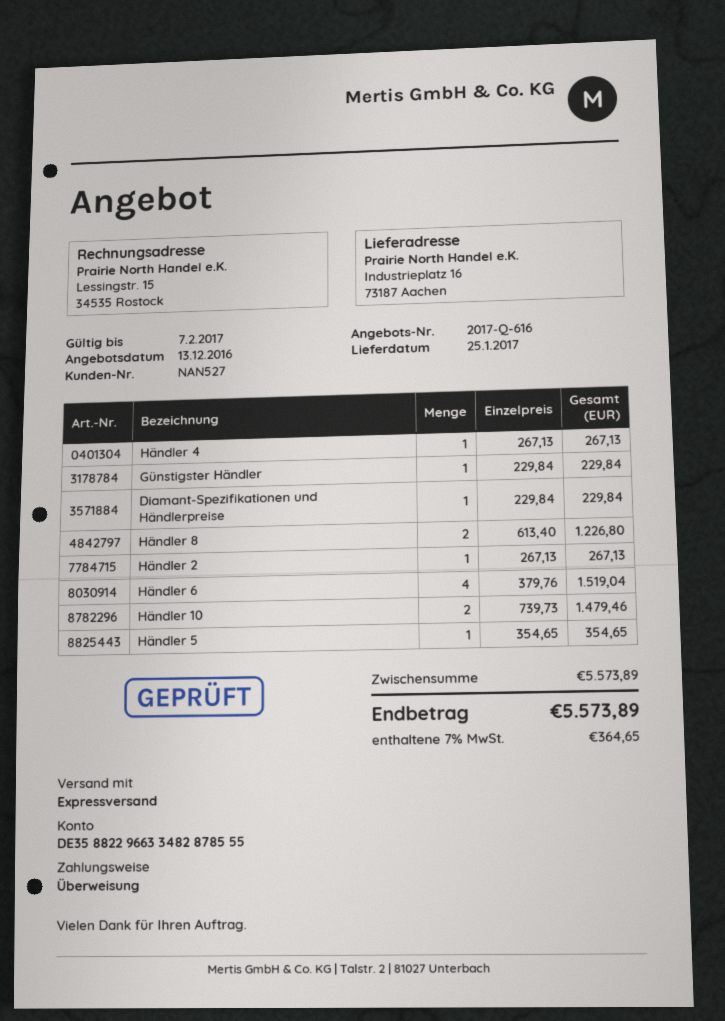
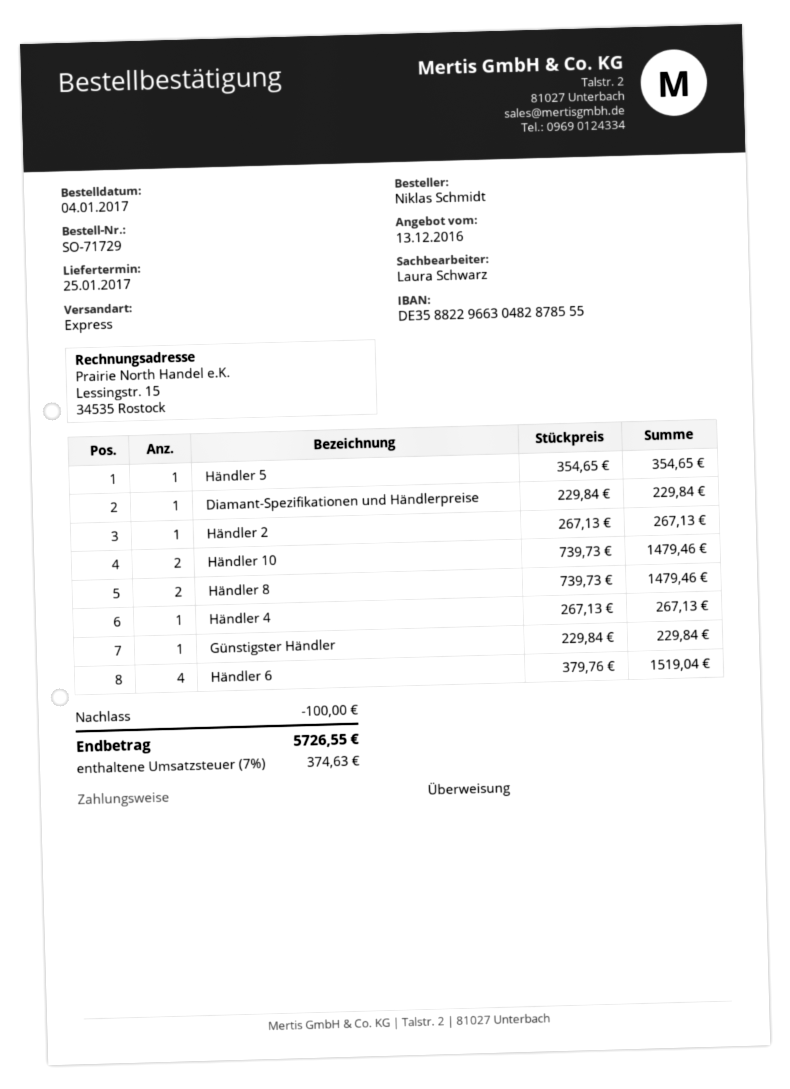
bank account: DE35882296633482878555 -> DE35882296630482878555
Händler 8: 2 x 613.40 = 1226.80 -> 2 x 739.73 = 1479.46
discount: none -> 100.00
tax: 7% = 364.65 -> 7% = 374.63
total: 5573.89 -> 5726.55

